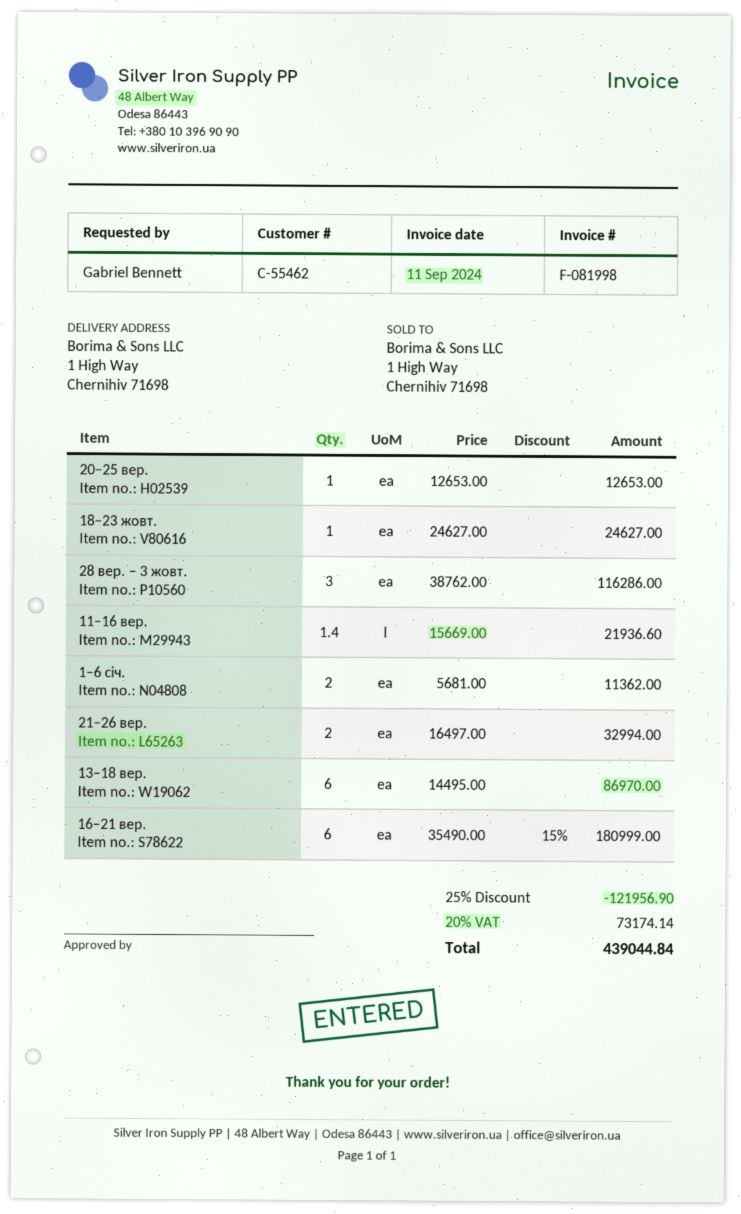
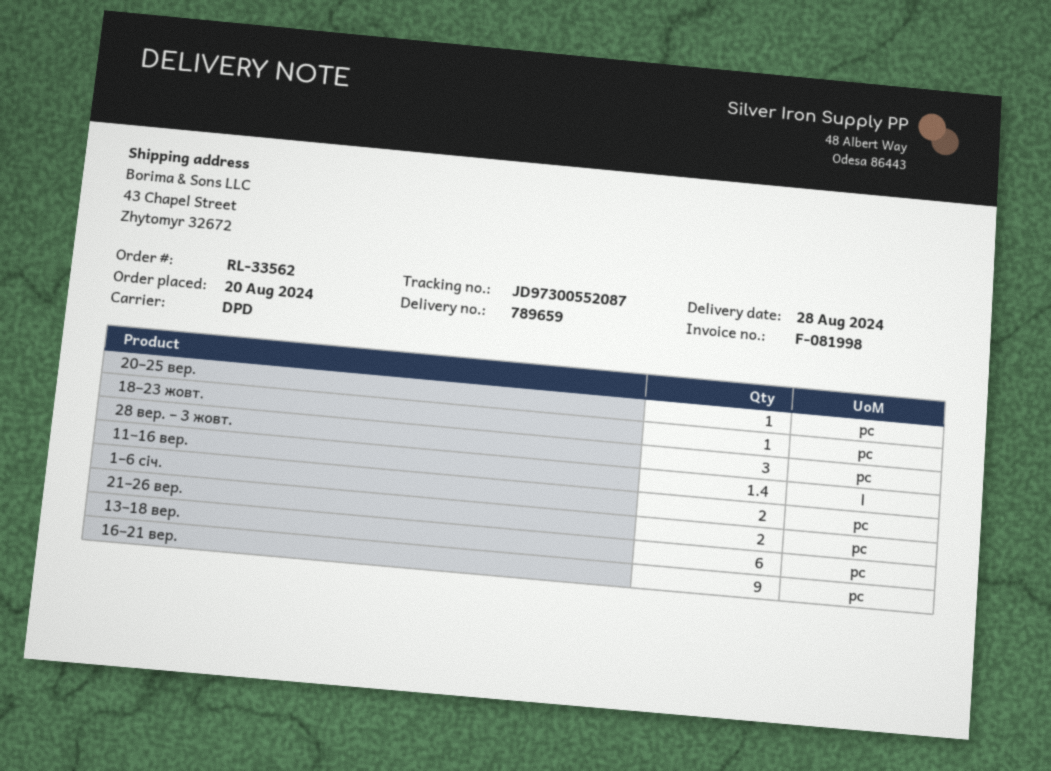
ship to: 1 High Way, Chernihiv 71698 -> 43 Chapel Street, Zhytomyr 32672
16–21 вер.: 6 -> 9

